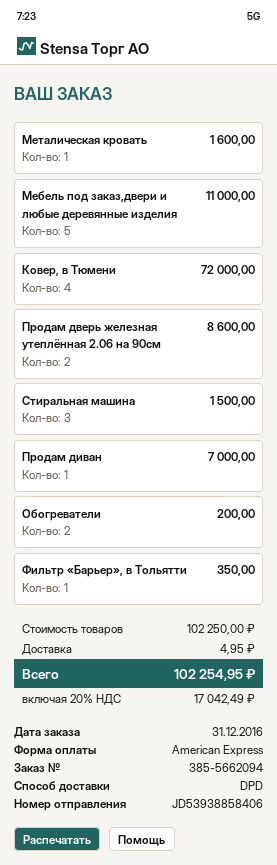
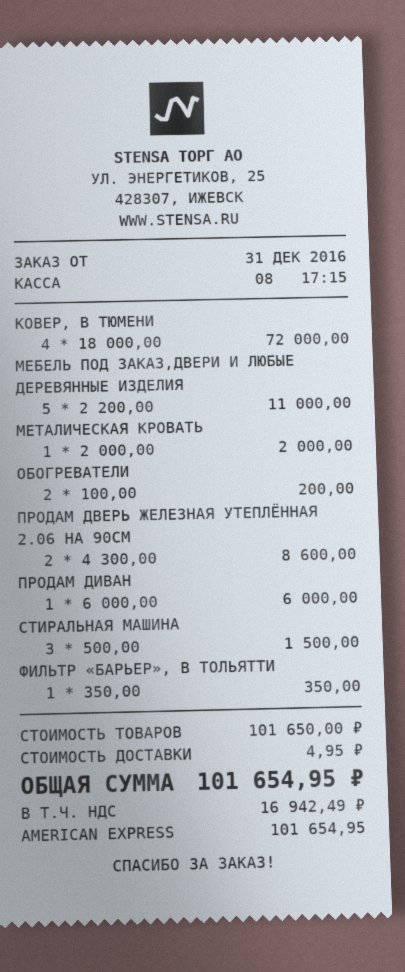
Металическая кровать: 1 for 1600.00 -> 1 for 2000.00
Продам диван: 1 for 7000.00 -> 1 for 6000.00
subtotal: 102250.00 -> 101650.00
tax: 17042.49 -> 16942.49
total: 102254.95 -> 101654.95

